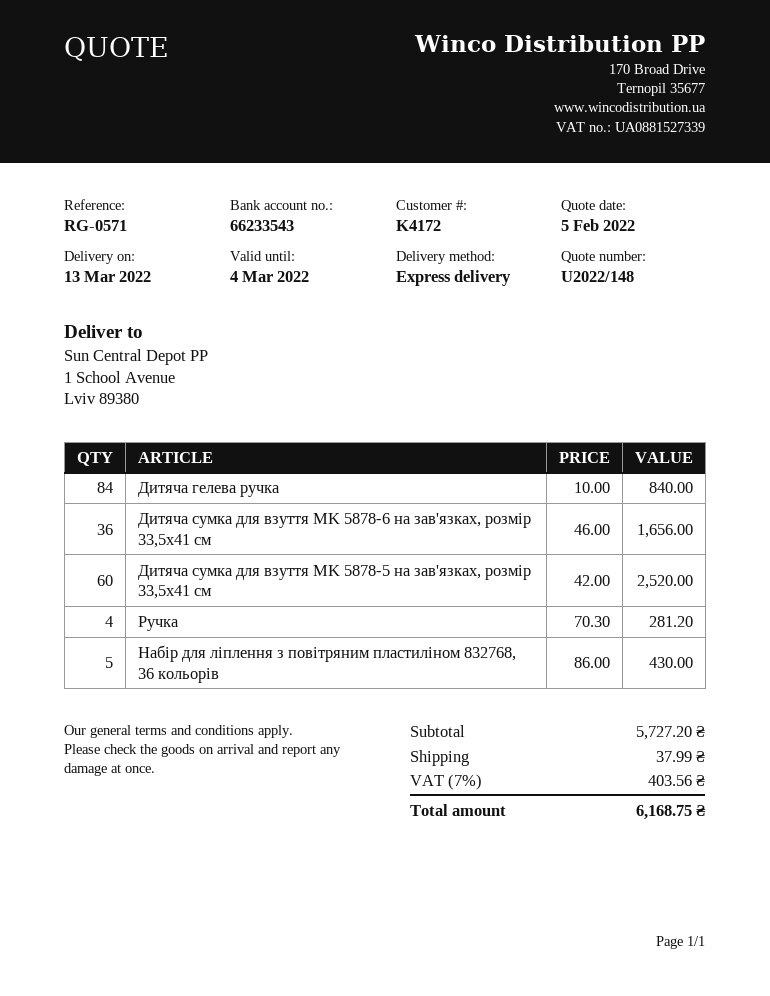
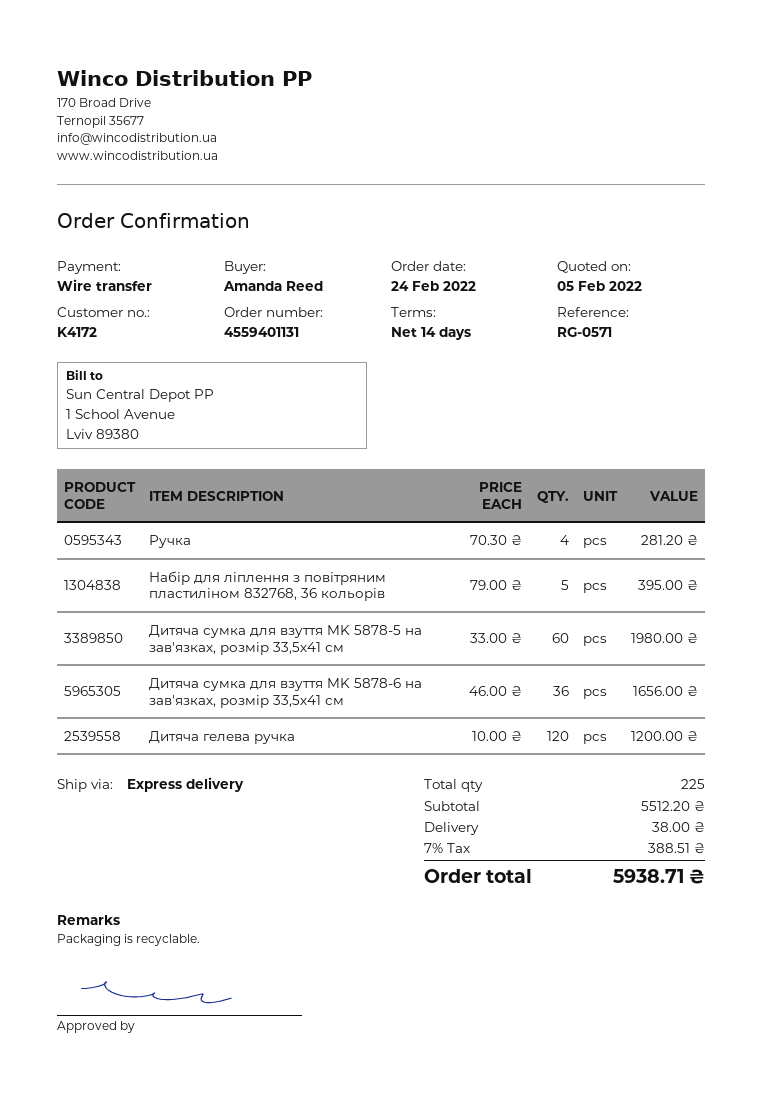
Дитяча гелева ручка: 84 x 10.00 = 840.00 -> 120 x 10.00 = 1200.00
Дитяча сумка для взуття MK 5878-5 на зав'язках, розмір 33,5х41 см: 60 x 42.00 = 2520.00 -> 60 x 33.00 = 1980.00
Набір для ліплення з повітряним пластиліном 832768, 36 кольорів: 5 x 86.00 = 430.00 -> 5 x 79.00 = 395.00
subtotal: 5727.20 -> 5512.20
shipping: 37.99 -> 38.00
tax: 7% = 403.56 -> 7% = 388.51
total: 6168.75 -> 5938.71

